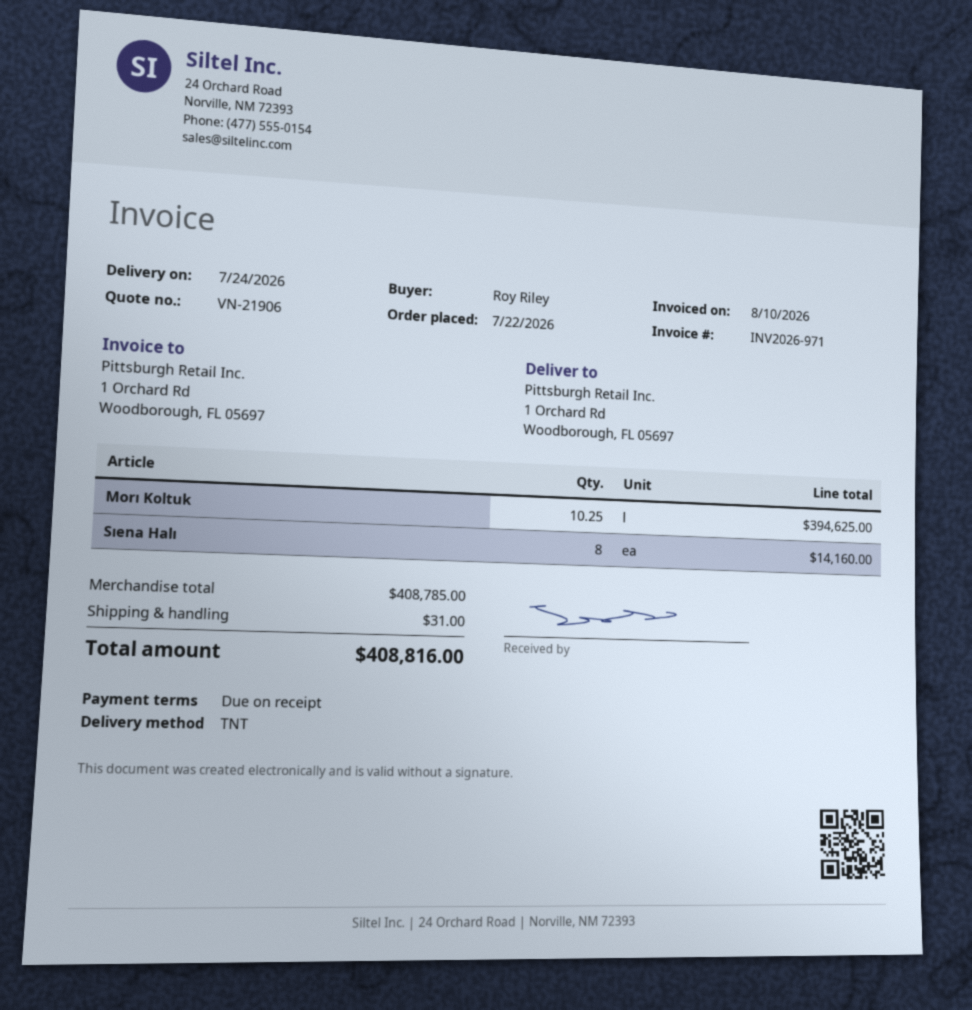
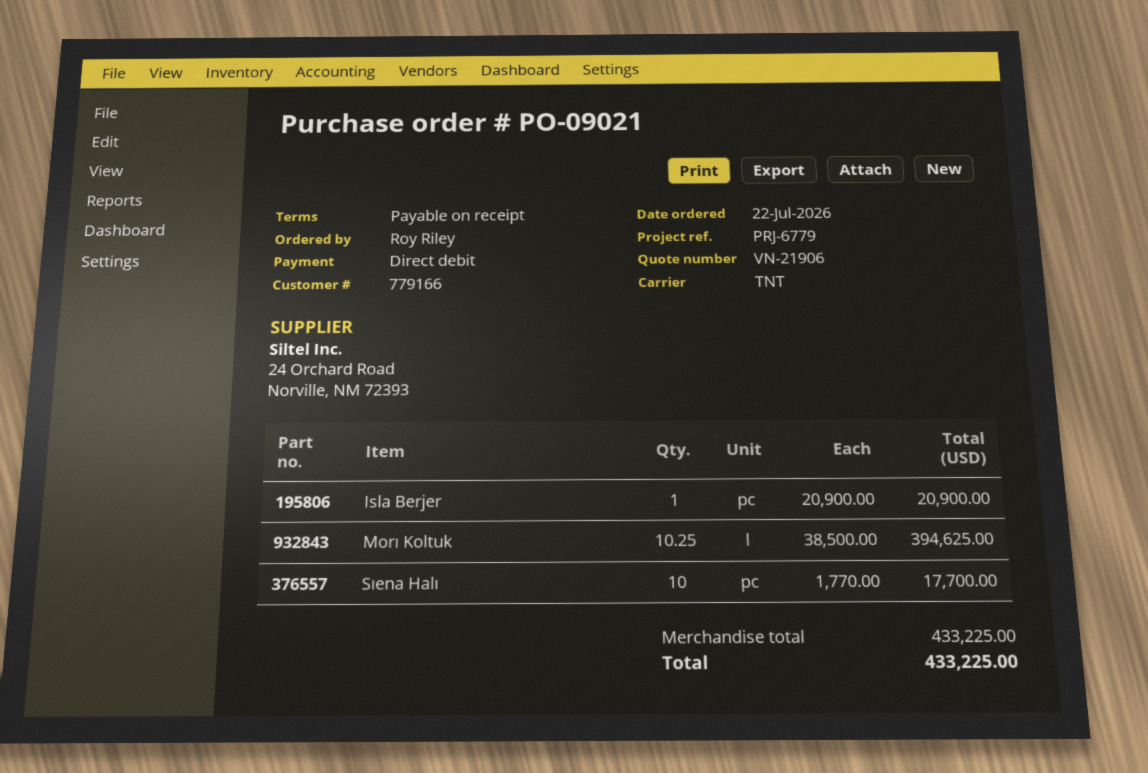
Sıena Halı: 8 for 14160.00 -> 10 for 17700.00
Isla Berjer: none -> 1 for 20900.00
subtotal: 408785.00 -> 433225.00
shipping: 31.00 -> none
total: 408816.00 -> 433225.00

